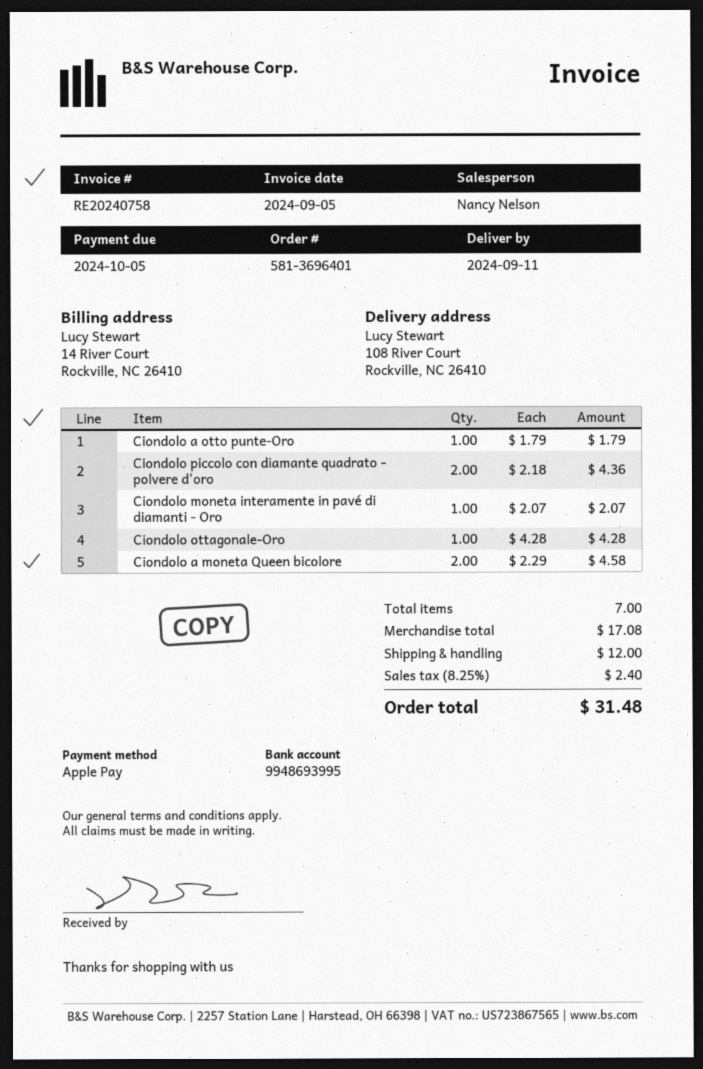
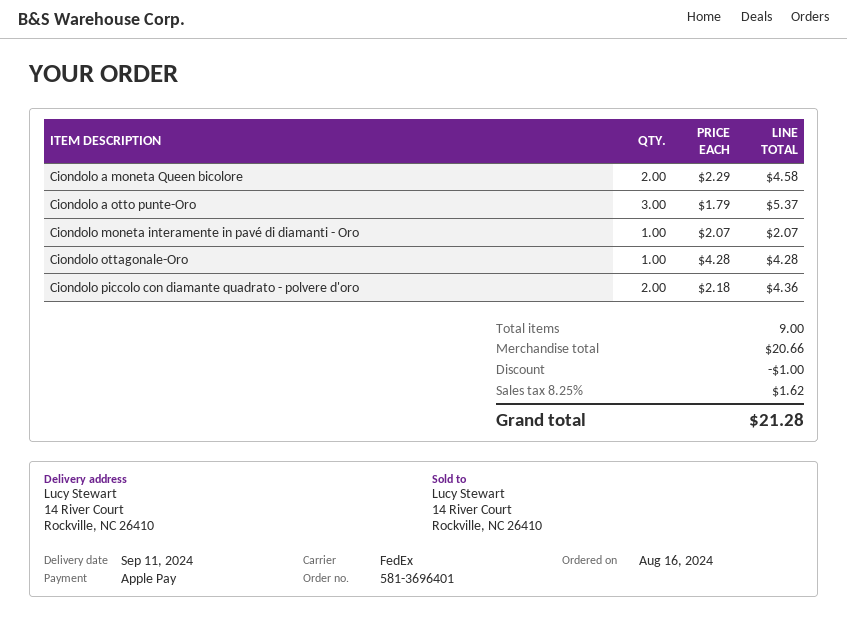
ship to: 108 River Court, Rockville, NC 26410 -> 14 River Court, Rockville, NC 26410
Ciondolo a otto punte-Oro: 1 x 1.79 = 1.79 -> 3 x 1.79 = 5.37
total quantity: 7 -> 9
subtotal: 17.08 -> 20.66
discount: none -> 1.00
shipping: 12.00 -> none
tax: 8.25% = 2.40 -> 8.25% = 1.62
total: 31.48 -> 21.28

